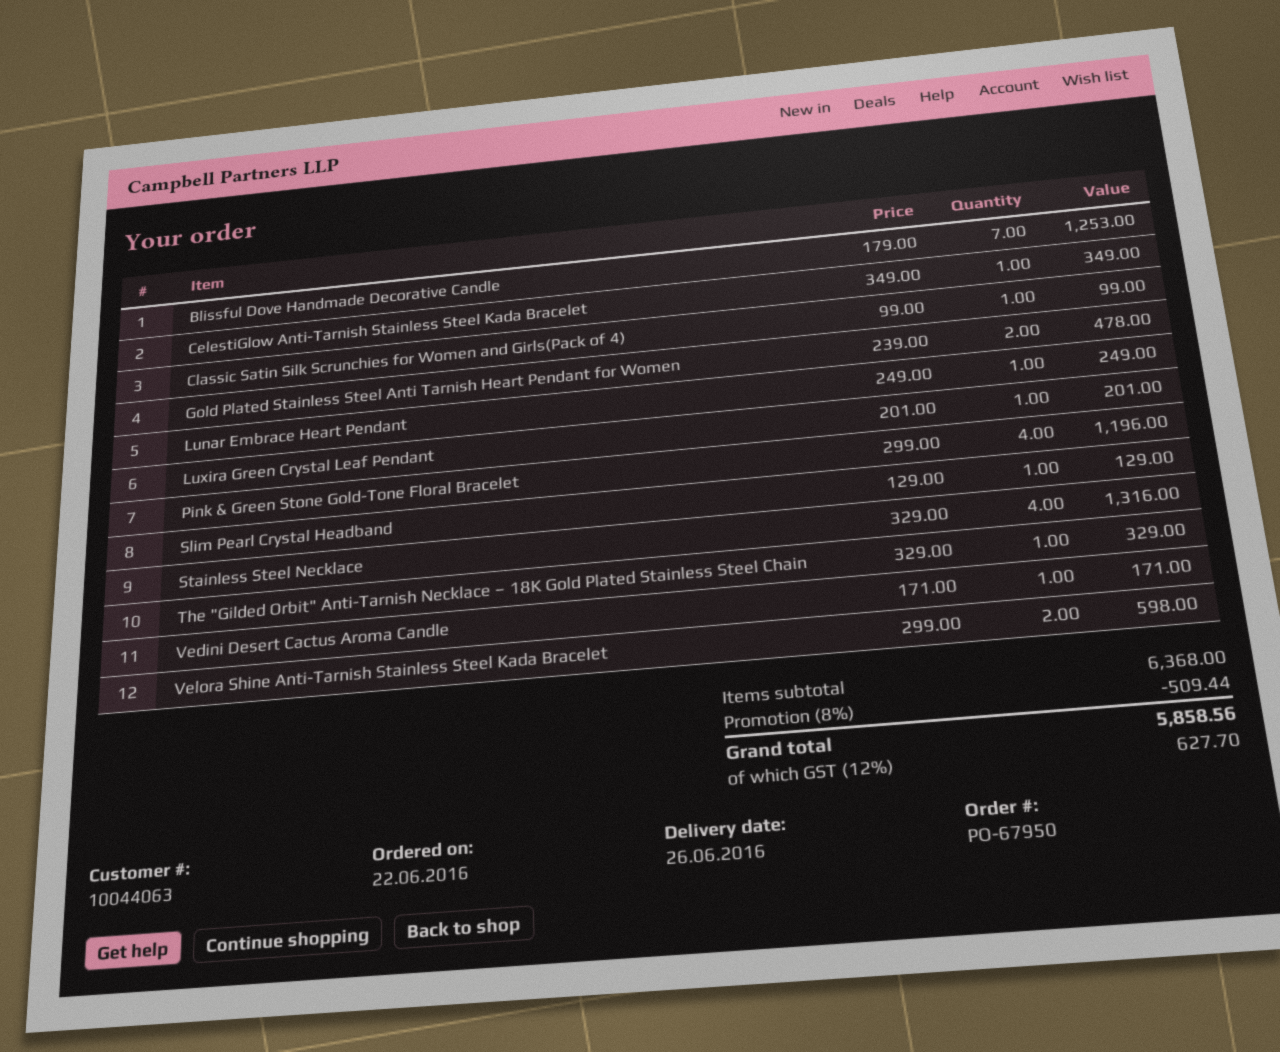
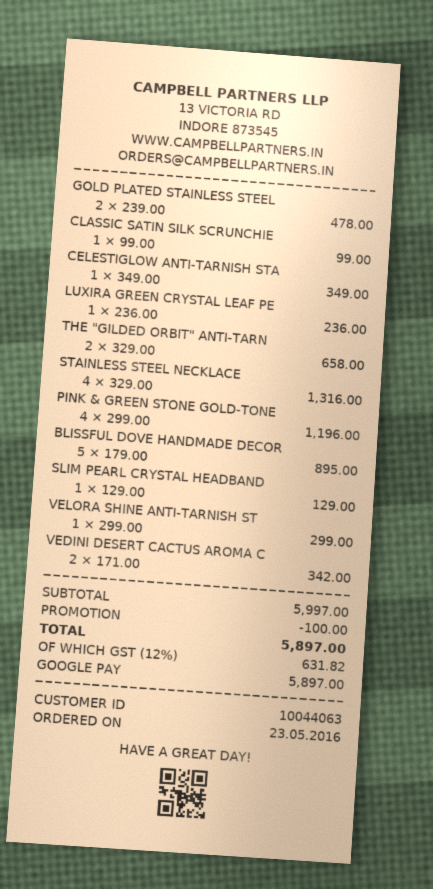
order date: 2016-06-22 -> 2016-05-23
Blissful Dove Handmade Decorative Candle: 7 x 179.00 = 1253.00 -> 5 x 179.00 = 895.00
Lunar Embrace Heart Pendant: 1 x 249.00 = 249.00 -> none
Luxira Green Crystal Leaf Pendant: 1 x 201.00 = 201.00 -> 1 x 236.00 = 236.00
The "Gilded Orbit" Anti-Tarnish Necklace – 18K Gold Plated Stainless Steel Chain: 1 x 329.00 = 329.00 -> 2 x 329.00 = 658.00
Vedini Desert Cactus Aroma Candle: 1 x 171.00 = 171.00 -> 2 x 171.00 = 342.00
Velora Shine Anti-Tarnish Stainless Steel Kada Bracelet: 2 x 299.00 = 598.00 -> 1 x 299.00 = 299.00
subtotal: 6368.00 -> 5997.00
discount: 509.44 -> 100.00
tax: 12% = 627.70 -> 12% = 631.82
total: 5858.56 -> 5897.00

